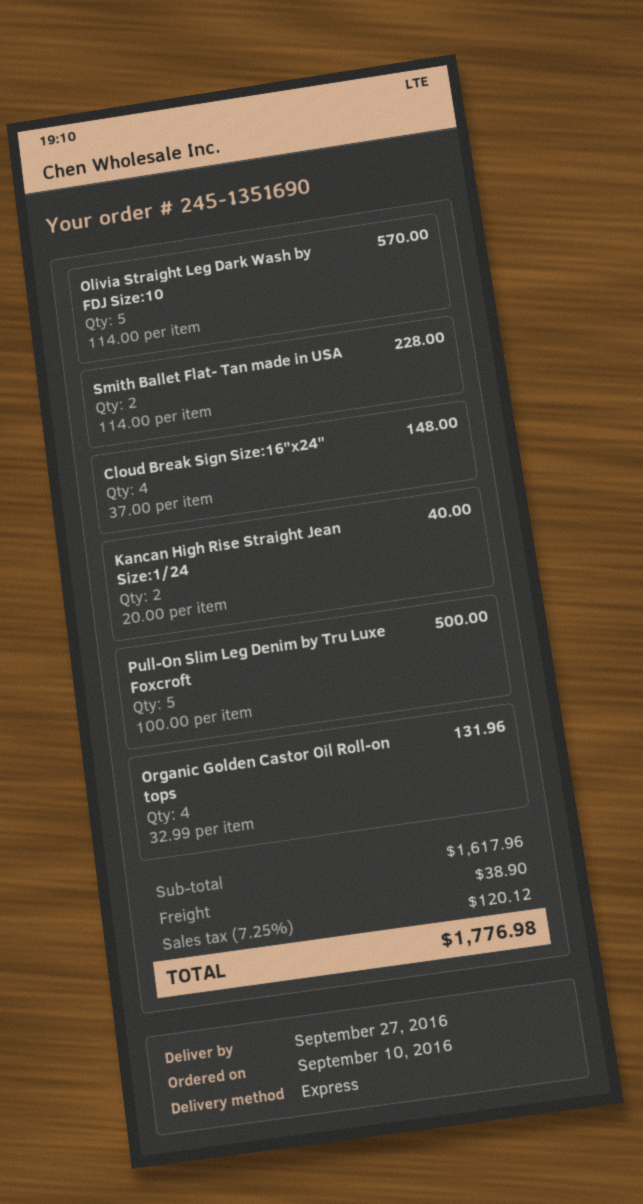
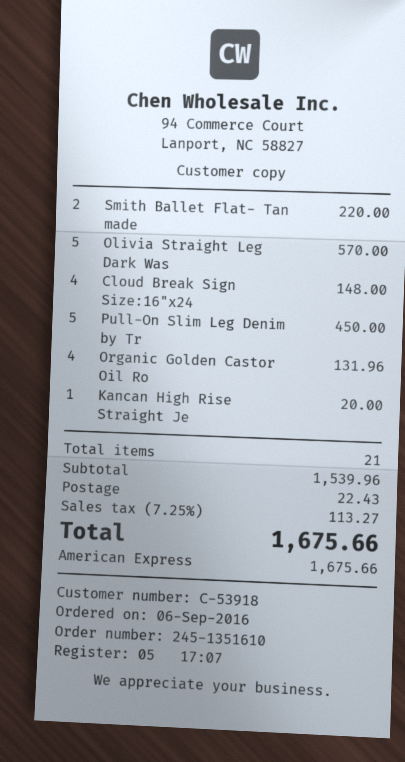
order number: 245-1351690 -> 245-1351610
order date: 2016-09-10 -> 2016-09-06
Smith Ballet Flat- Tan made in USA: 2 for 228.00 -> 2 for 220.00
Kancan High Rise Straight Jean Size:1/24: 2 for 40.00 -> 1 for 20.00
Pull-On Slim Leg Denim by Tru Luxe Foxcroft: 5 for 500.00 -> 5 for 450.00
subtotal: 1617.96 -> 1539.96
shipping: 38.90 -> 22.43
tax: 7.25% = 120.12 -> 7.25% = 113.27
total: 1776.98 -> 1675.66

